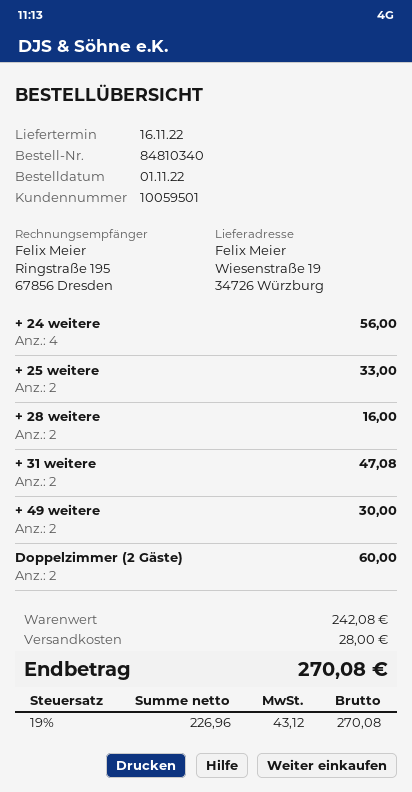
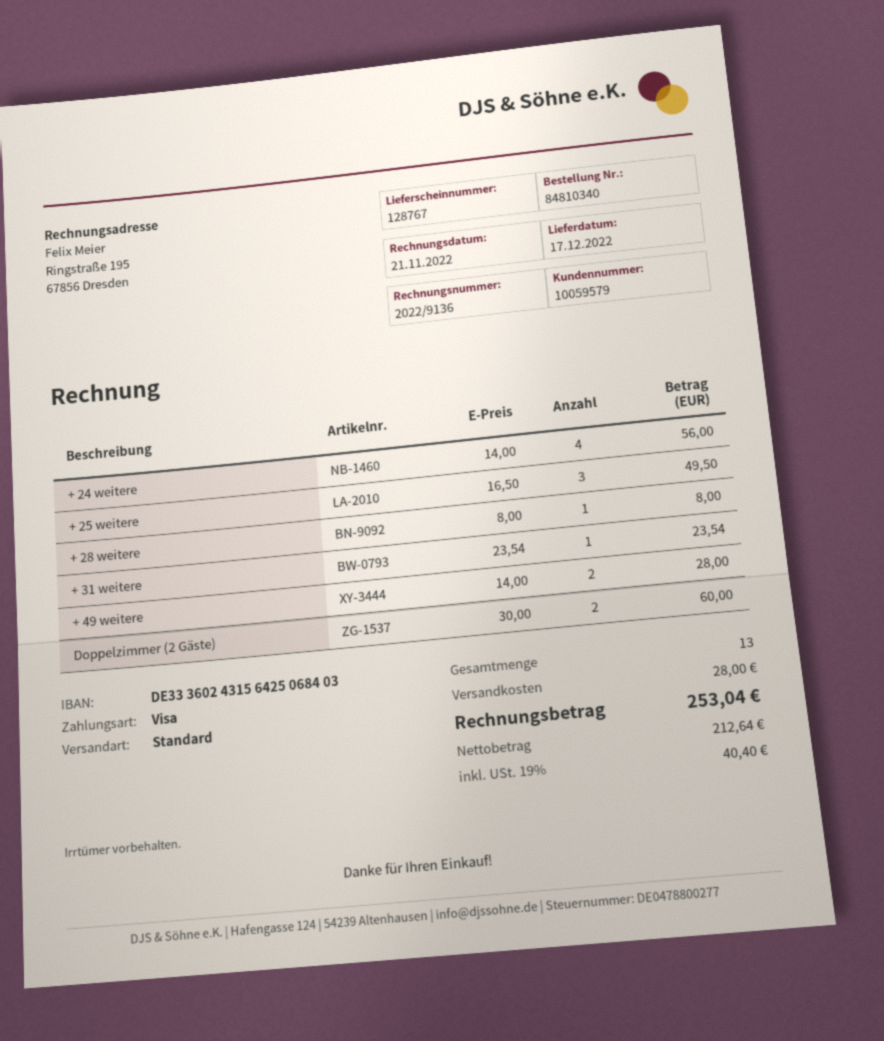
delivery date: 2022-11-16 -> 2022-12-17
customer number: 10059501 -> 10059579
+ 25 weitere: 2 for 33.00 -> 3 for 49.50
+ 28 weitere: 2 for 16.00 -> 1 for 8.00
+ 31 weitere: 2 for 47.08 -> 1 for 23.54
+ 49 weitere: 2 for 30.00 -> 2 for 28.00
net: 226.96 -> 212.64
tax: 19% = 43.12 -> 19% = 40.40
total: 270.08 -> 253.04

